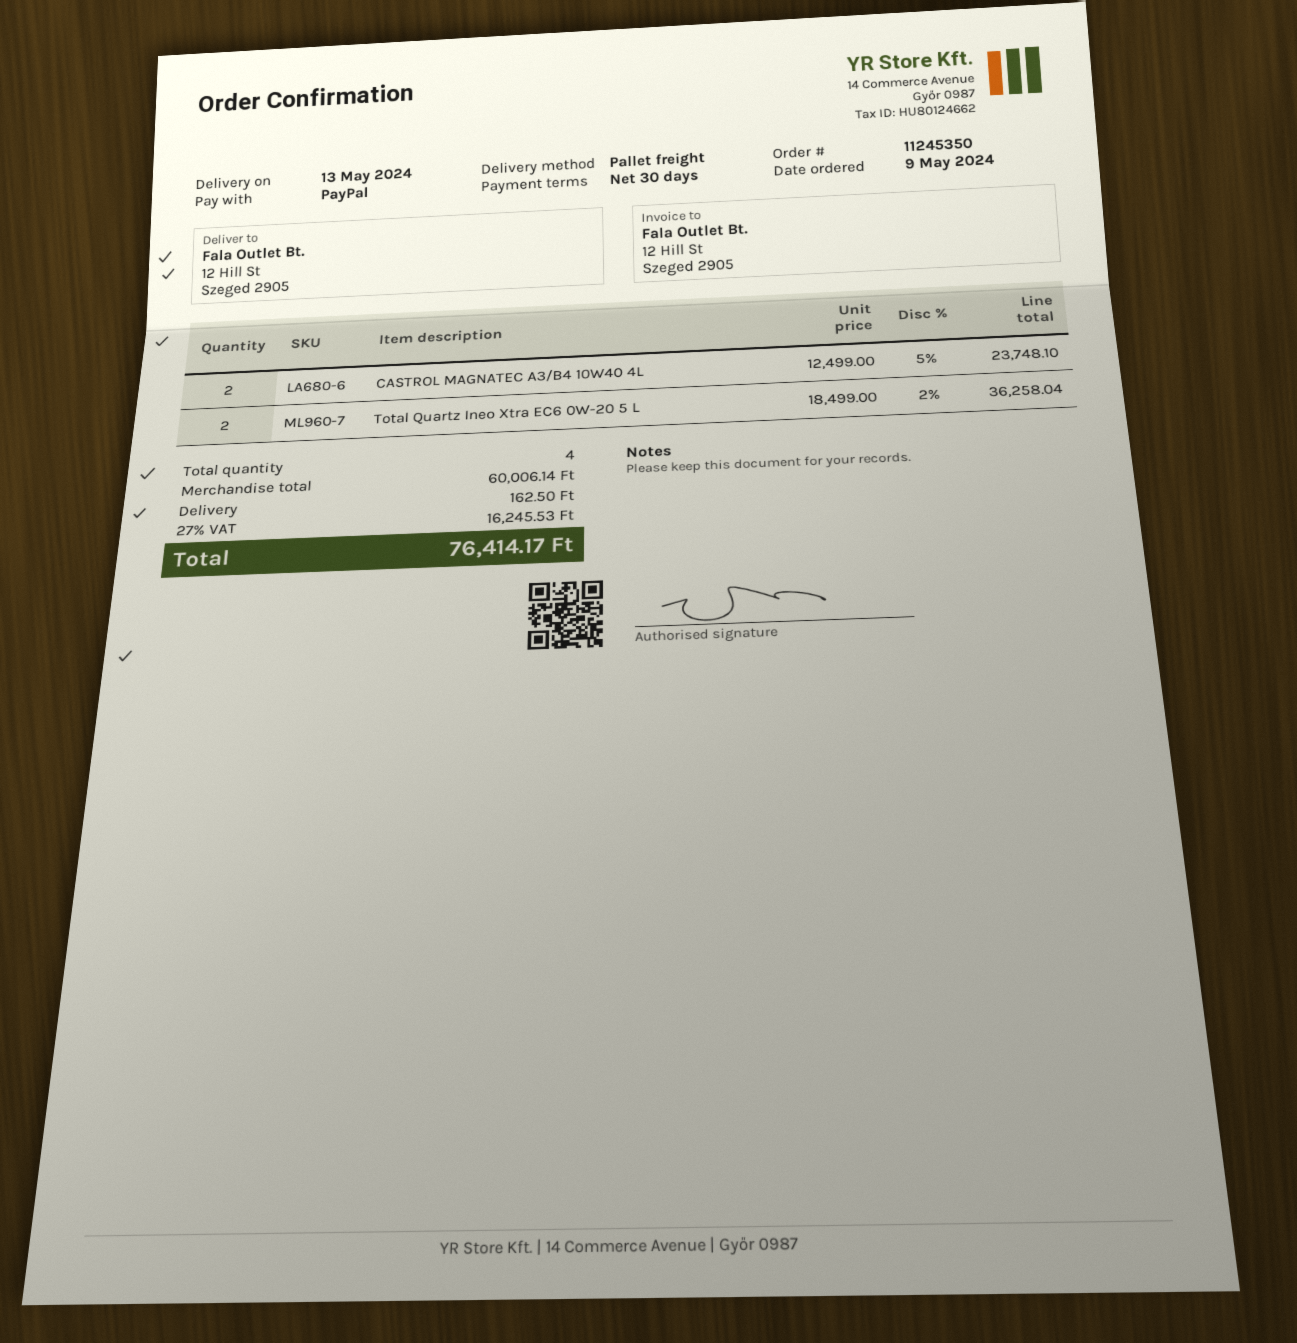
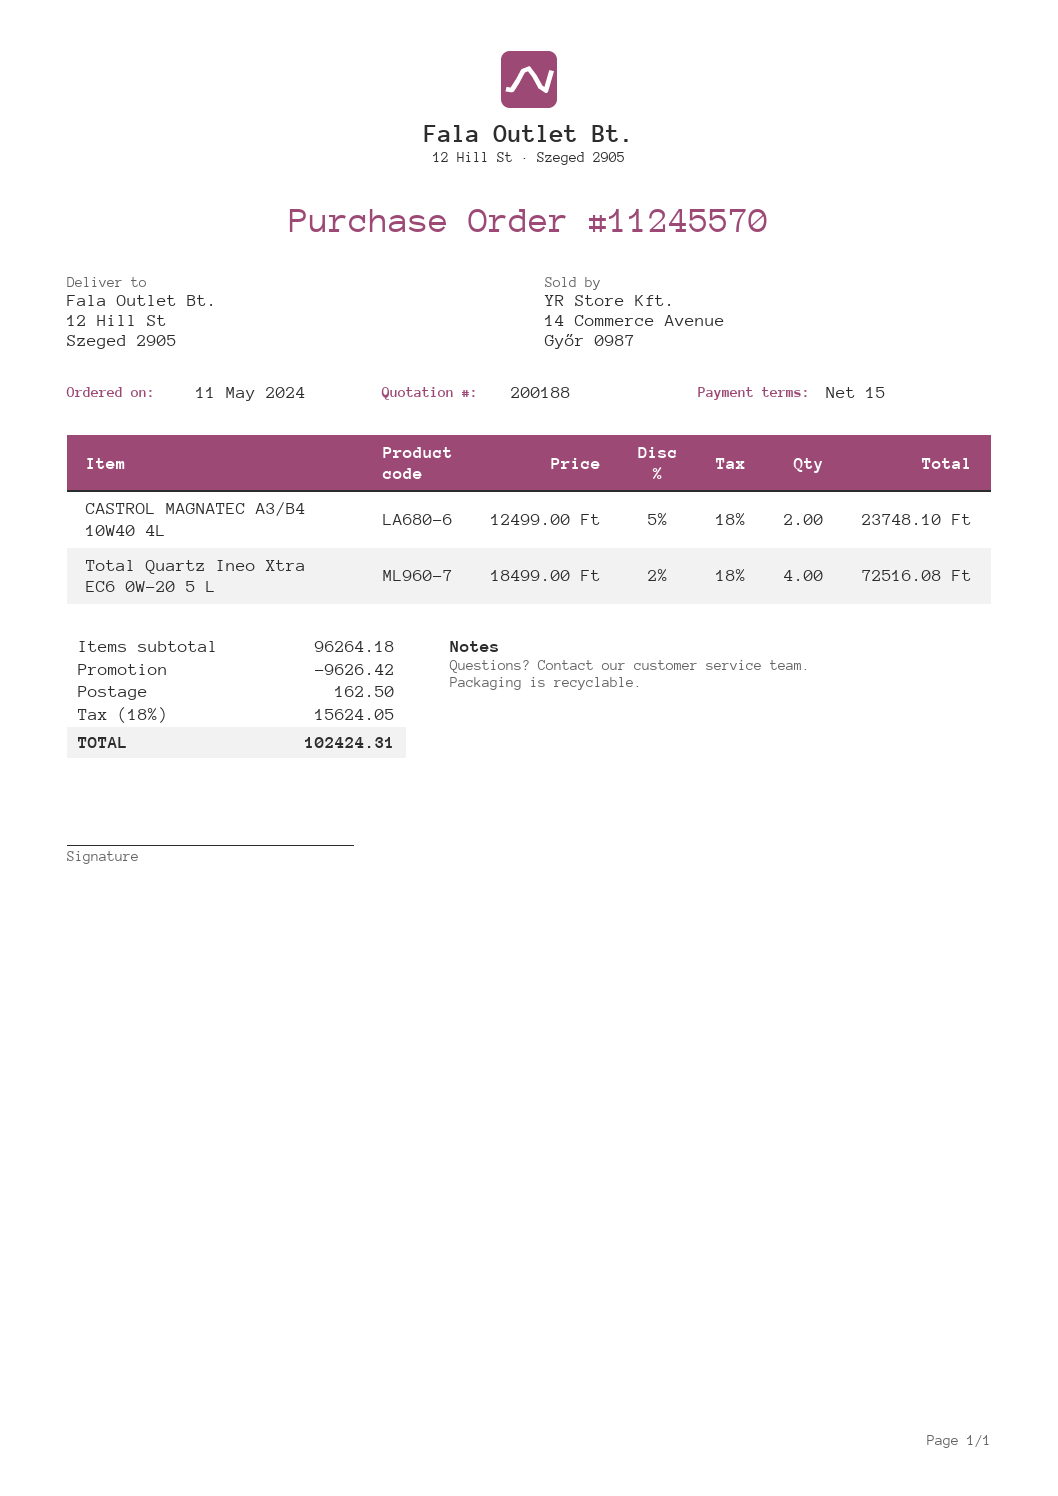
order number: 11245350 -> 11245570
order date: 2024-05-09 -> 2024-05-11
payment terms: 30 days -> 15 days
Total Quartz Ineo Xtra EC6 0W-20 5 L: 2 x 18499.00 - 2% = 36258.04 -> 4 x 18499.00 - 2% = 72516.08
subtotal: 60006.14 -> 96264.18
discount: none -> 9626.42
tax: 27% = 16245.53 -> 18% = 15624.05
total: 76414.17 -> 102424.31

